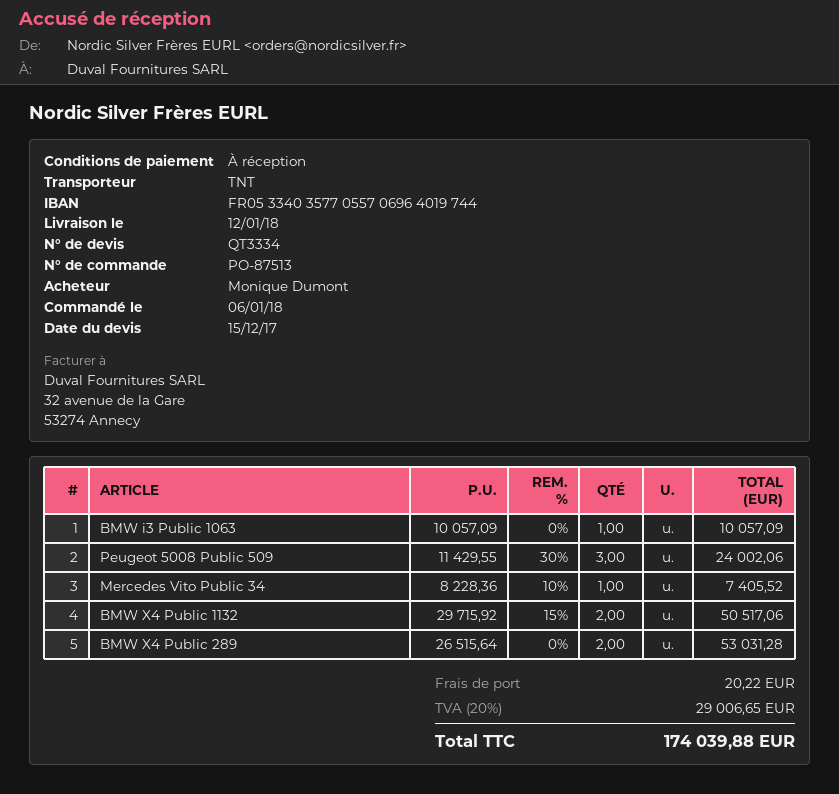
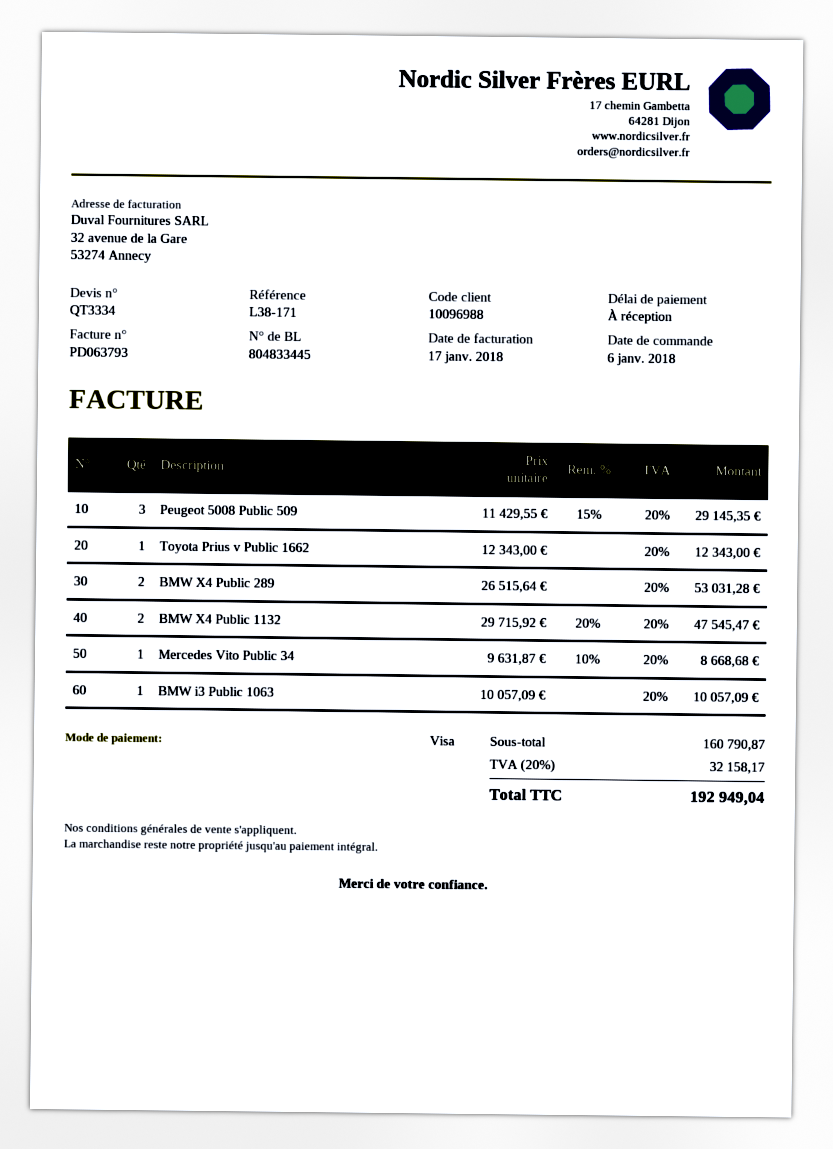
Peugeot 5008 Public 509: 3 x 11429.55 - 30% = 24002.06 -> 3 x 11429.55 - 15% = 29145.35
Mercedes Vito Public 34: 1 x 8228.36 - 10% = 7405.52 -> 1 x 9631.87 - 10% = 8668.68
BMW X4 Public 1132: 2 x 29715.92 - 15% = 50517.06 -> 2 x 29715.92 - 20% = 47545.47
Toyota Prius v Public 1662: none -> 1 x 12343.00 = 12343.00
shipping: 20.22 -> none
tax: 20% = 29006.65 -> 20% = 32158.17
total: 174039.88 -> 192949.04

